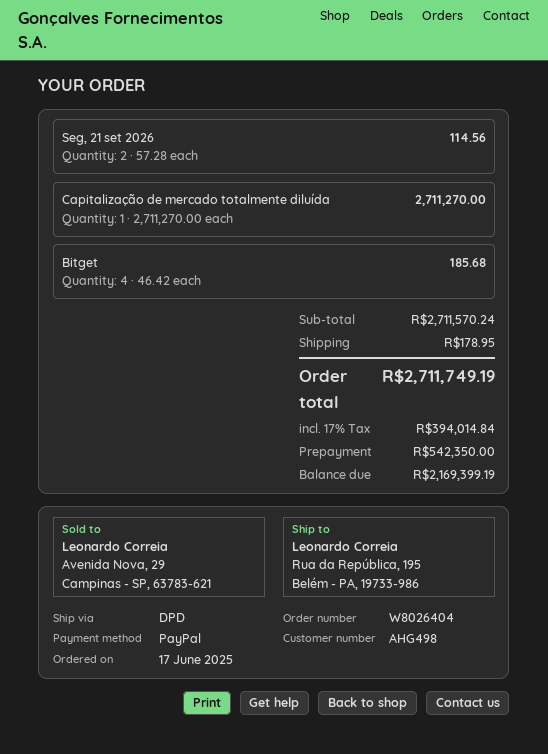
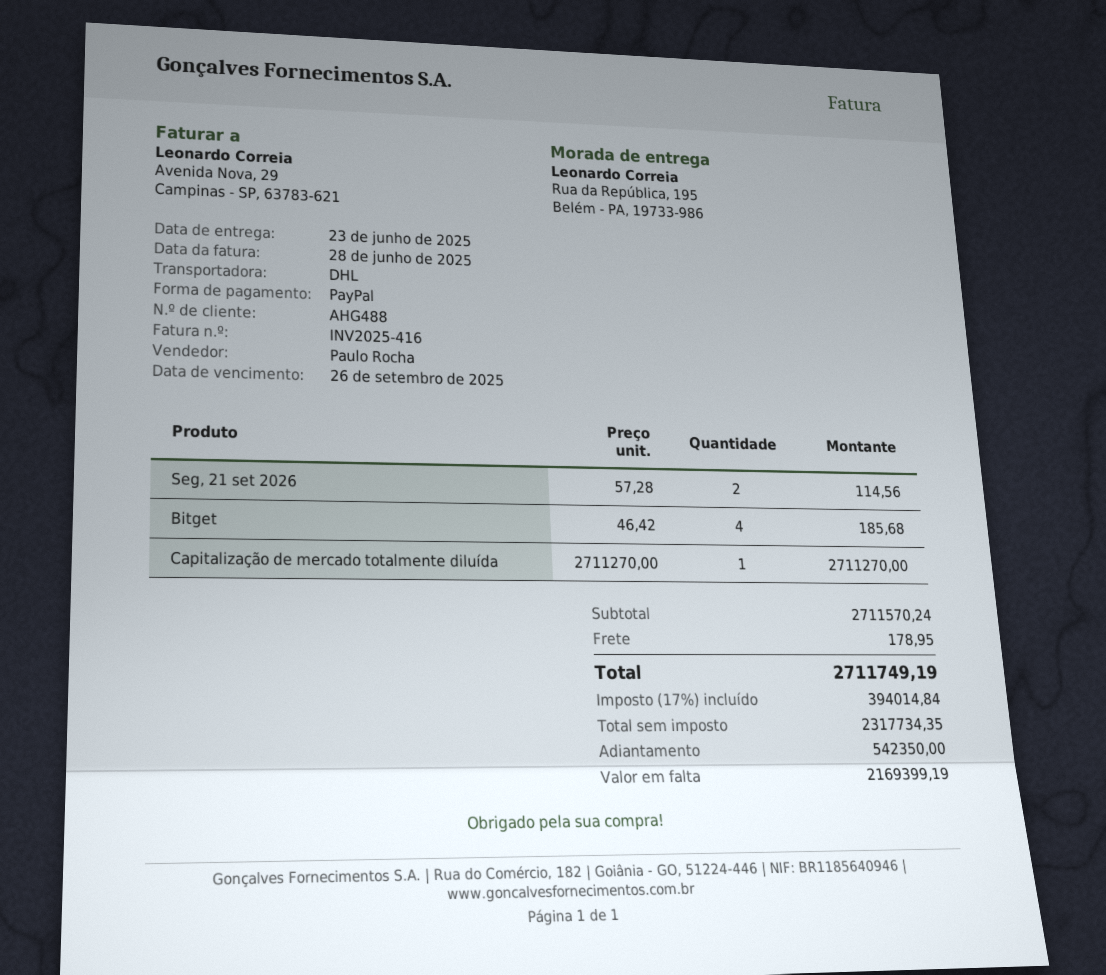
customer number: AHG498 -> AHG488
shipping method: DPD -> DHL

